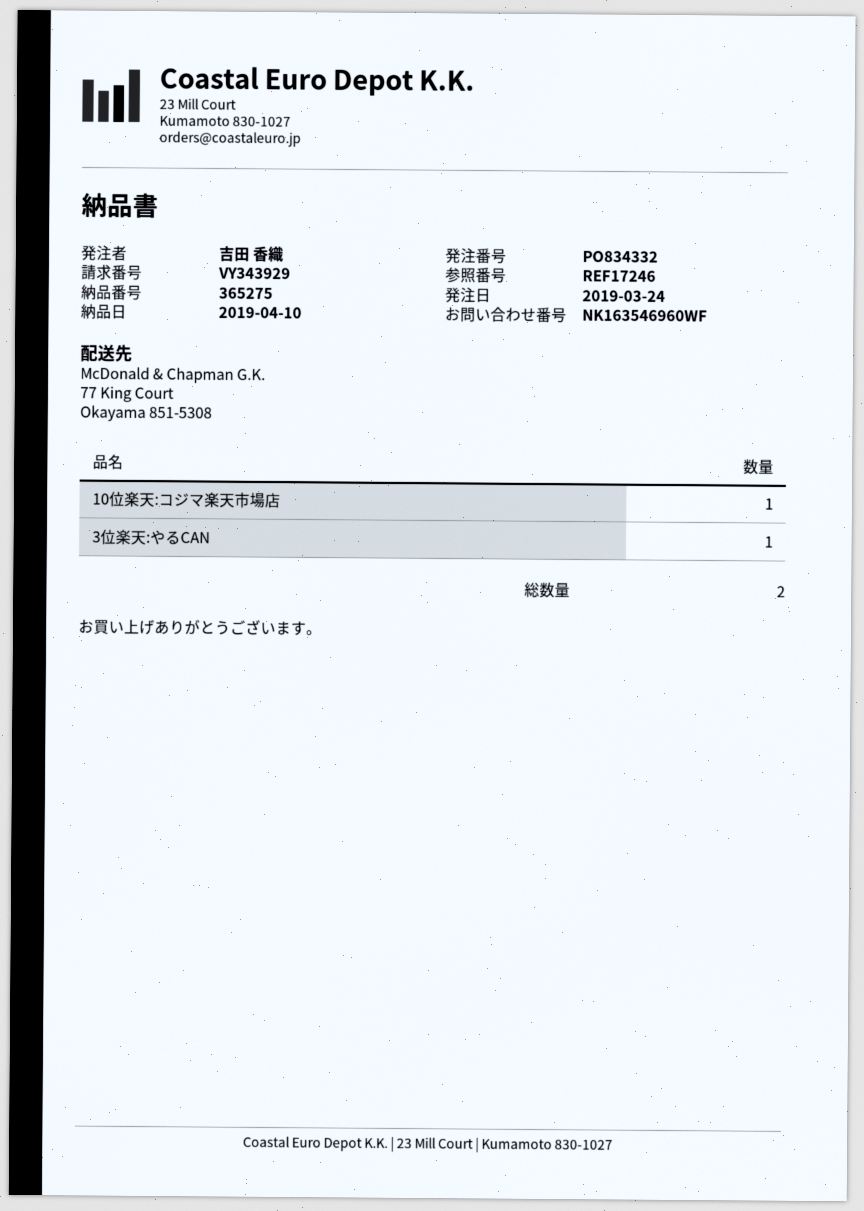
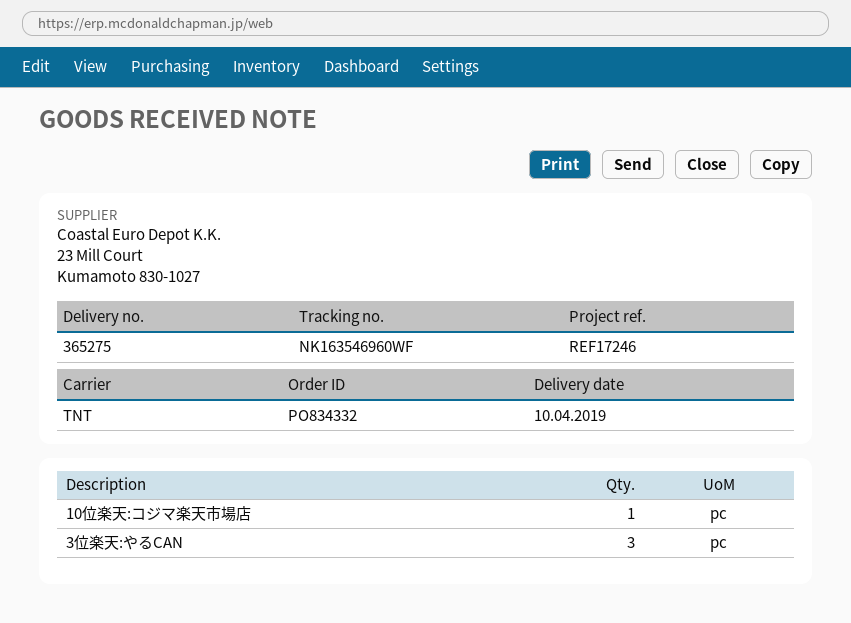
3位楽天:やるCAN: 1 -> 3

